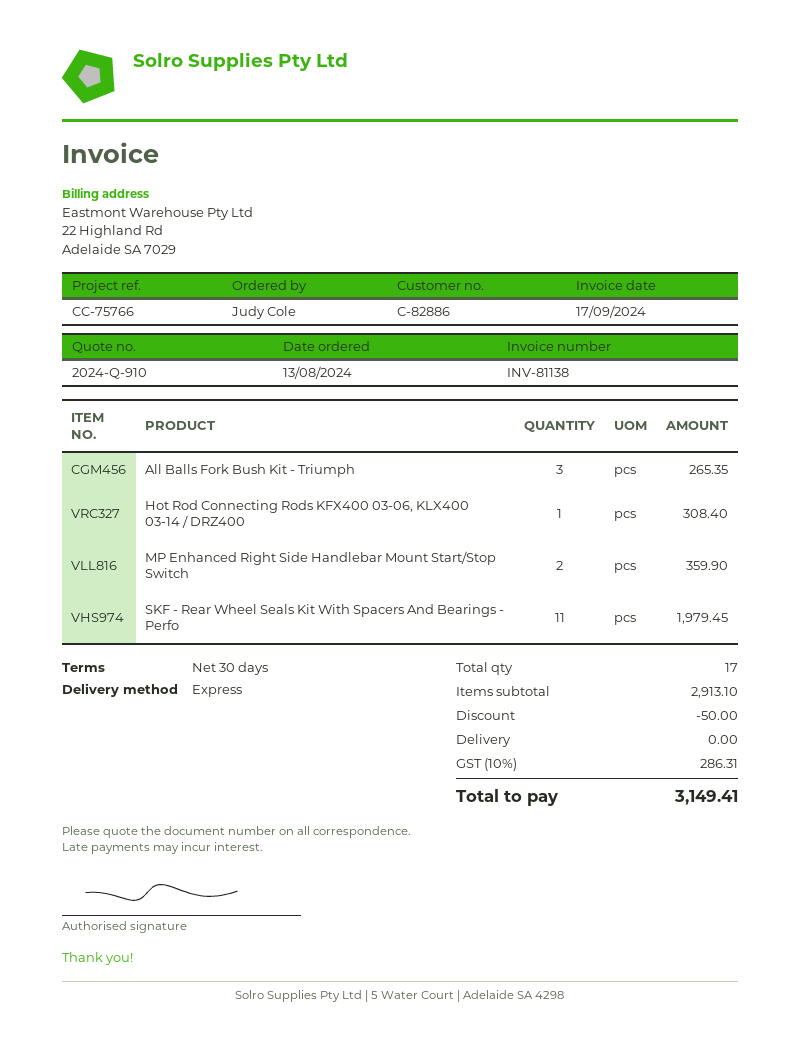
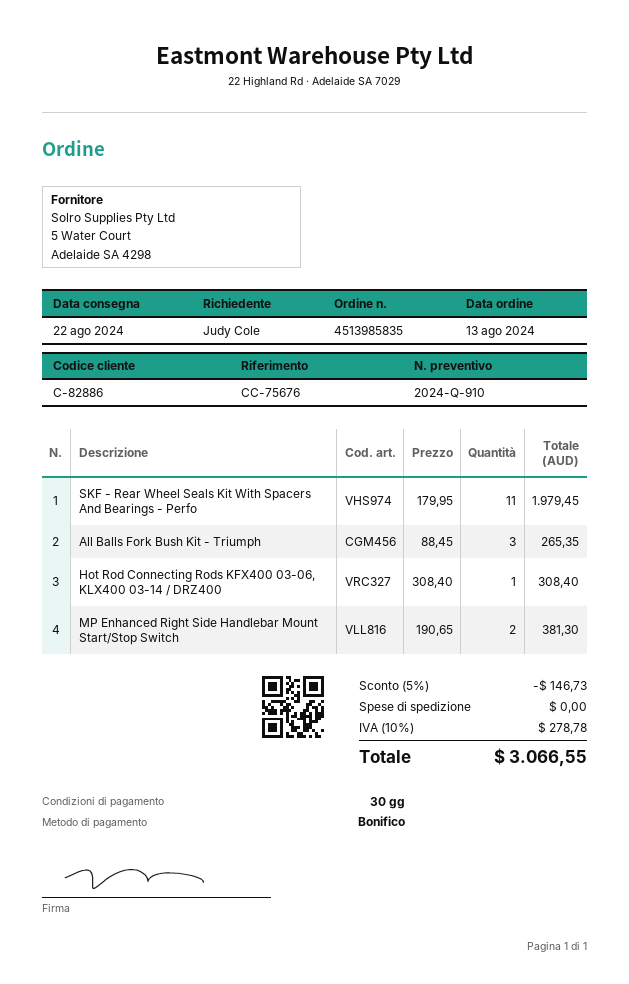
reference: CC-75766 -> CC-75676
MP Enhanced Right Side Handlebar Mount Start/Stop Switch: 2 for 359.90 -> 2 for 381.30
discount: 50.00 -> 146.73
tax: 10% = 286.31 -> 10% = 278.78
total: 3149.41 -> 3066.55

